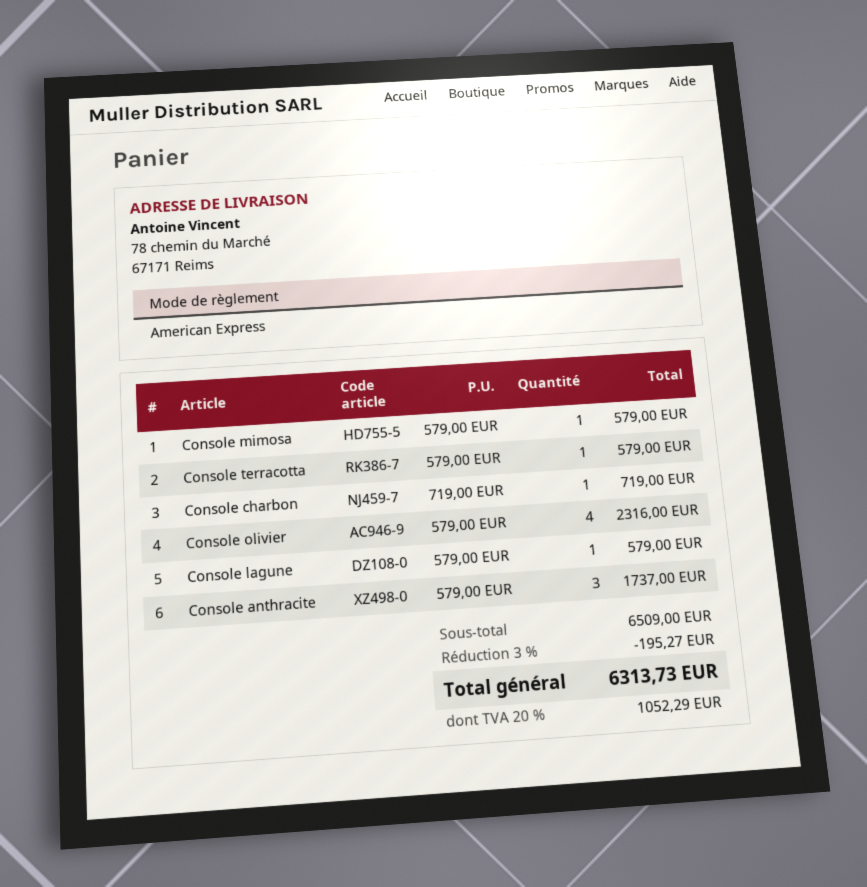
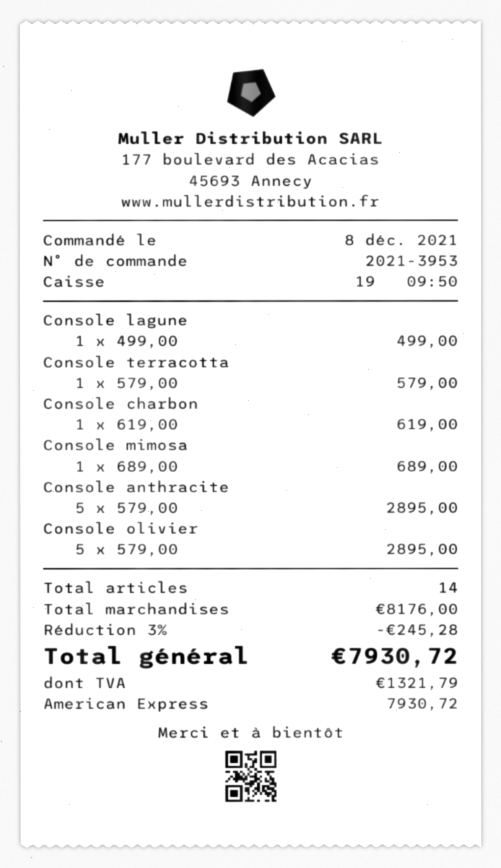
Console mimosa: 1 x 579.00 = 579.00 -> 1 x 689.00 = 689.00
Console charbon: 1 x 719.00 = 719.00 -> 1 x 619.00 = 619.00
Console olivier: 4 x 579.00 = 2316.00 -> 5 x 579.00 = 2895.00
Console lagune: 1 x 579.00 = 579.00 -> 1 x 499.00 = 499.00
Console anthracite: 3 x 579.00 = 1737.00 -> 5 x 579.00 = 2895.00
subtotal: 6509.00 -> 8176.00
discount: 3% = 195.27 -> 3% = 245.28
tax: 1052.29 -> 1321.79
total: 6313.73 -> 7930.72

